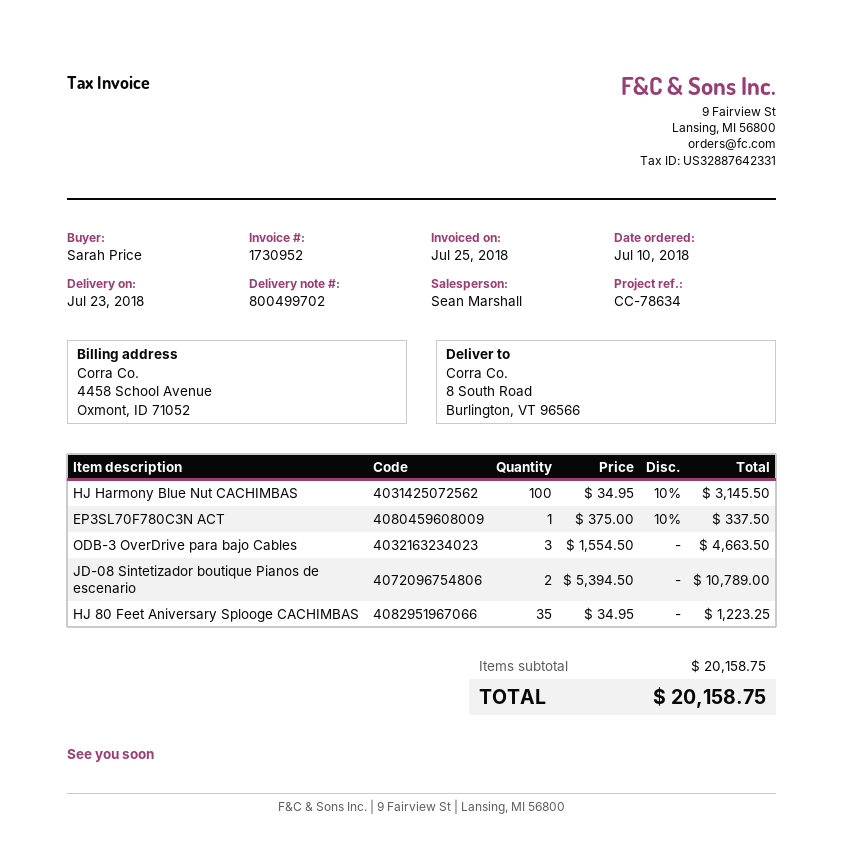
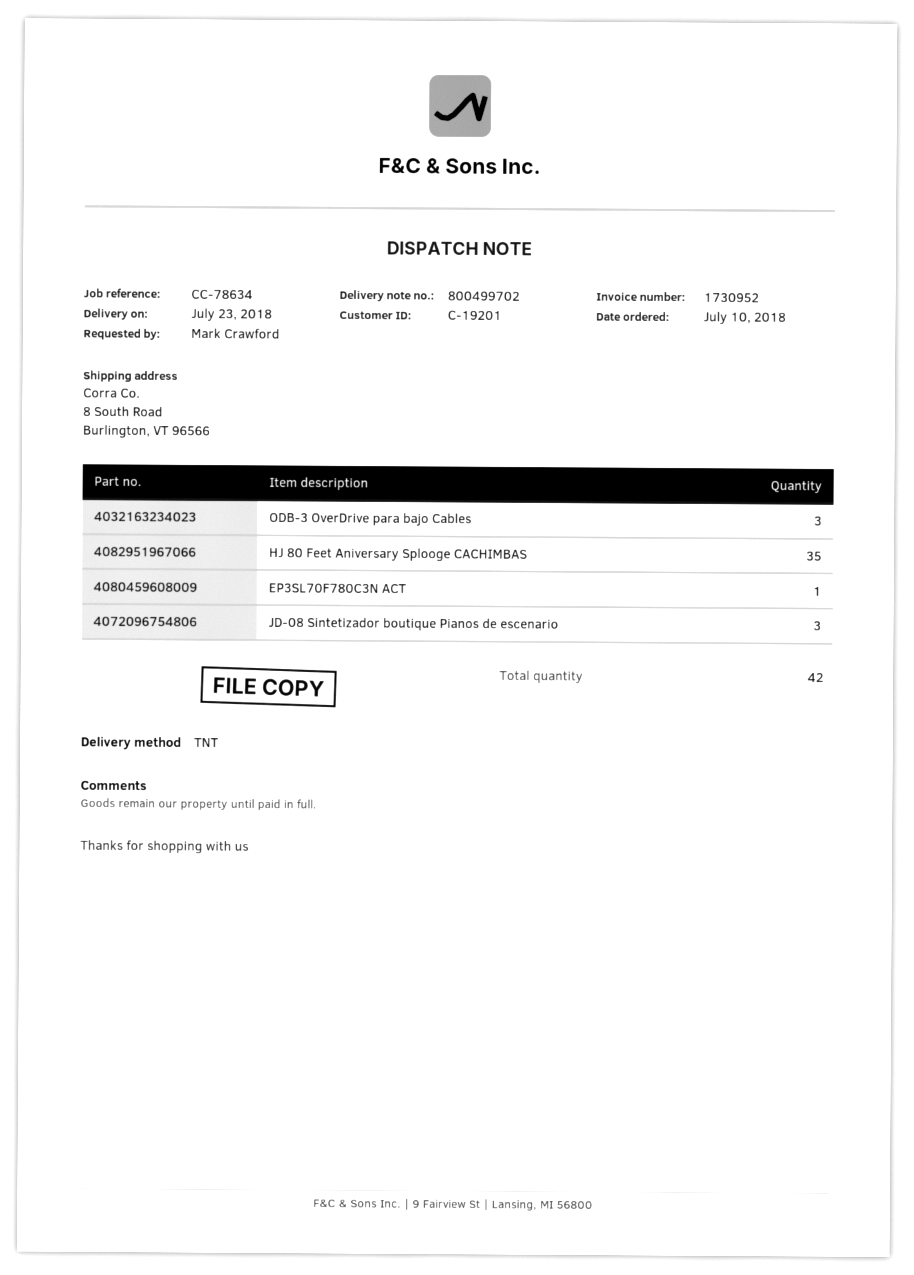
ordered by: Sarah Price -> Mark Crawford
HJ Harmony Blue Nut CACHIMBAS: 100 -> none
JD-08 Sintetizador boutique Pianos de escenario: 2 -> 3

